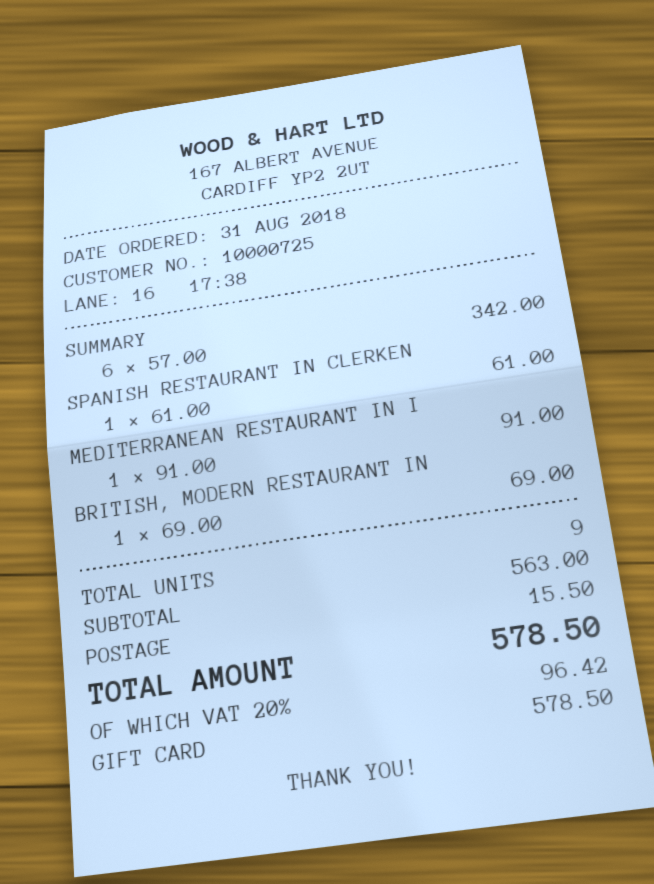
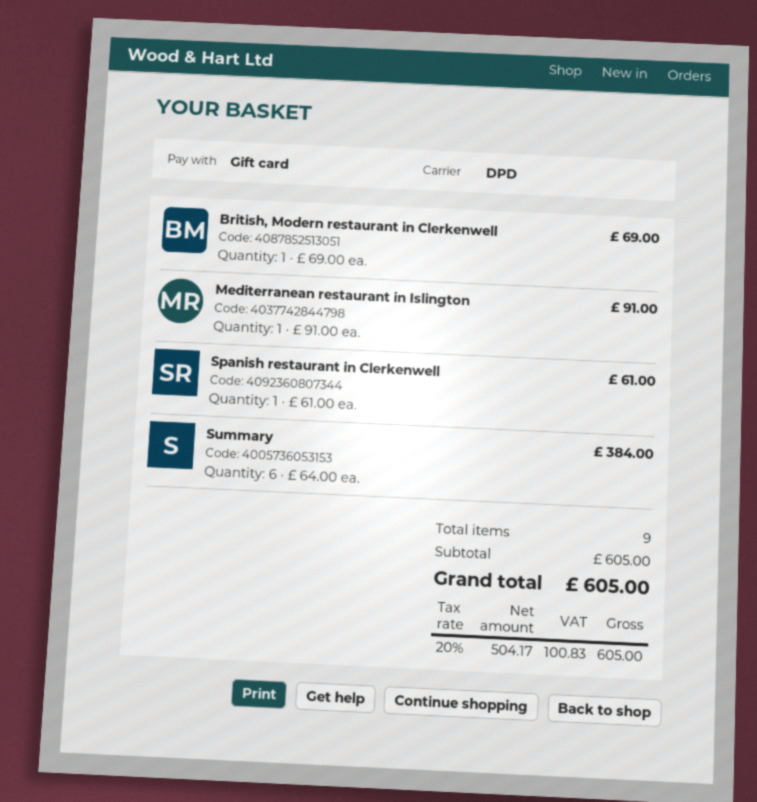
SUMMARY: 6 x 57.00 = 342.00 -> 6 x 64.00 = 384.00
subtotal: 563.00 -> 605.00
shipping: 15.50 -> none
tax: 20% = 96.42 -> 20% = 100.83
total: 578.50 -> 605.00

